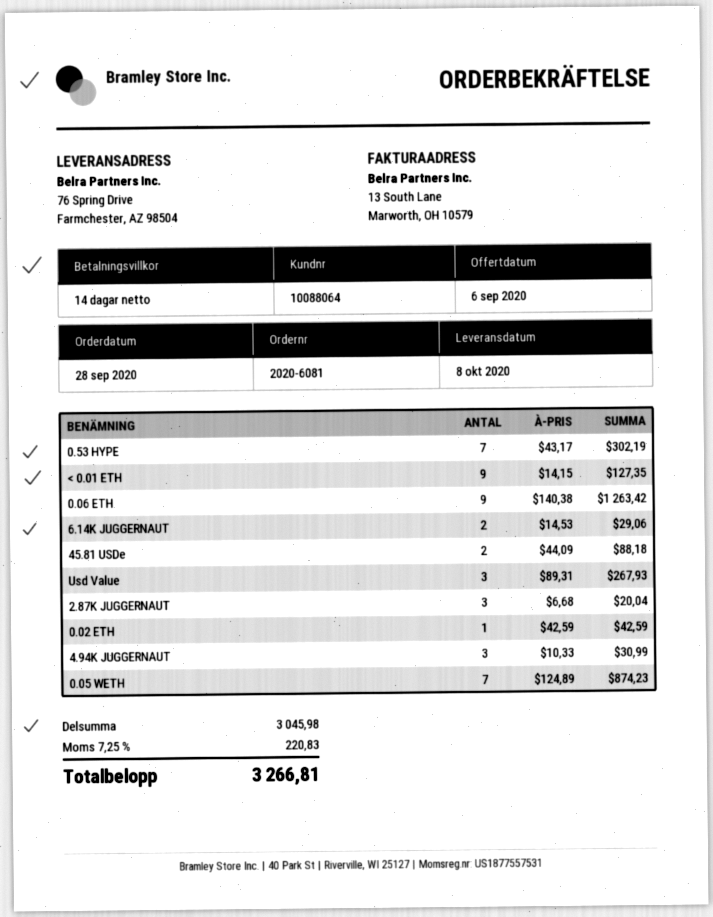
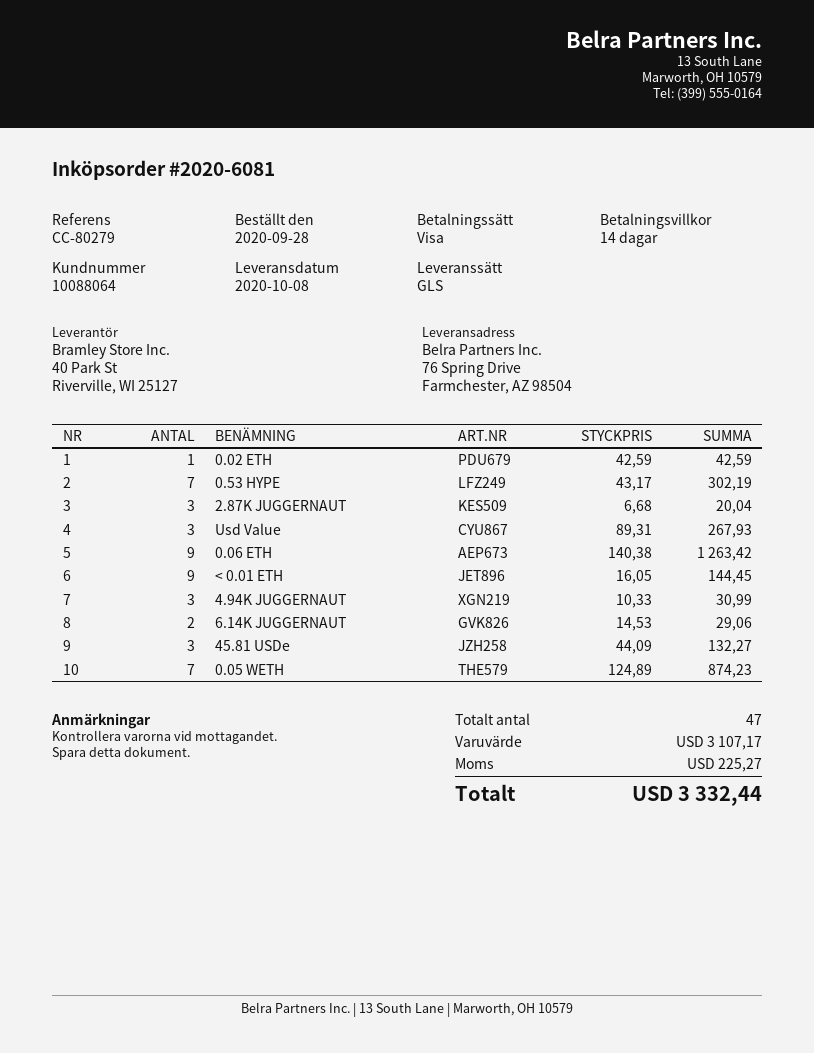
< 0.01 ETH: 9 x 14.15 = 127.35 -> 9 x 16.05 = 144.45
45.81 USDe: 2 x 44.09 = 88.18 -> 3 x 44.09 = 132.27
subtotal: 3045.98 -> 3107.17
tax: 220.83 -> 225.27
total: 3266.81 -> 3332.44

